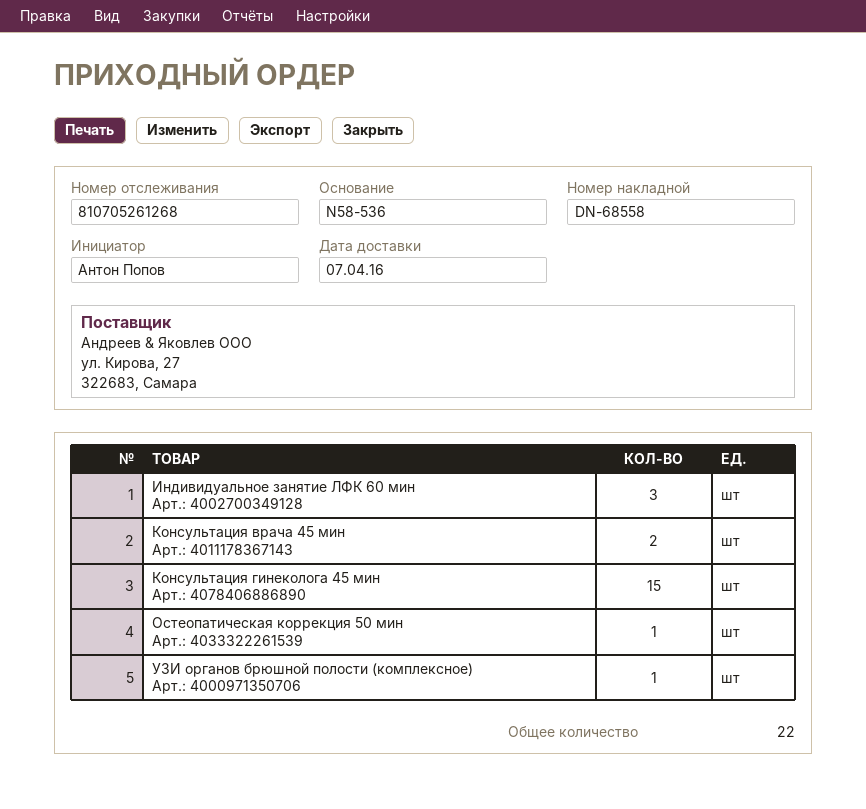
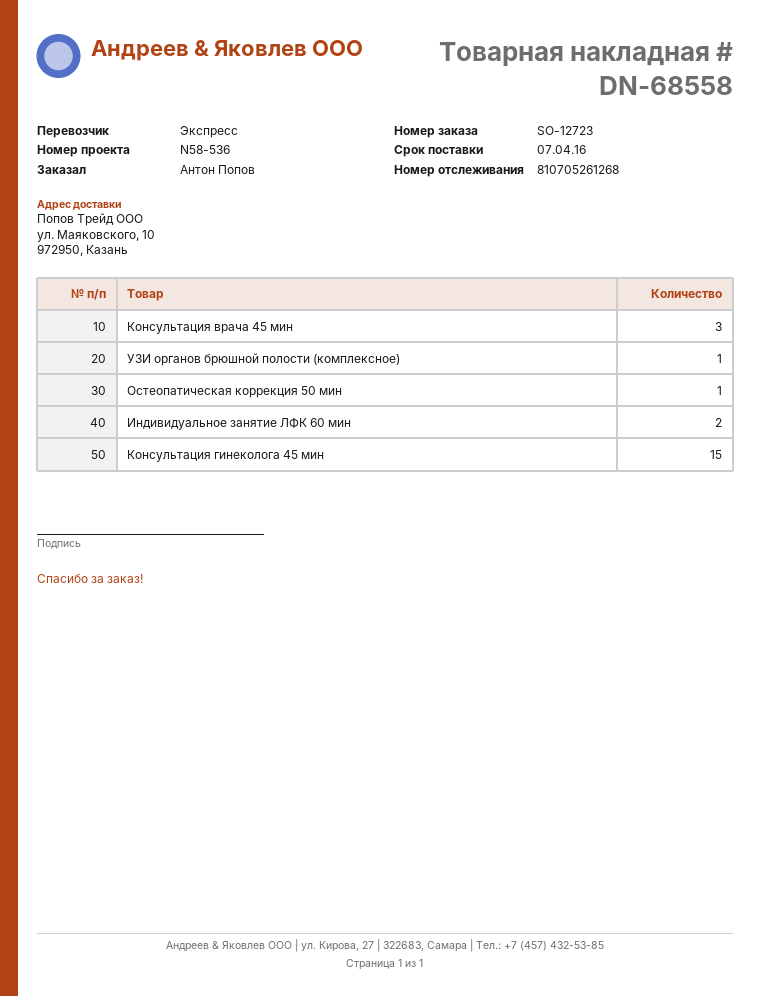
Индивидуальное занятие ЛФК 60 мин: 3 -> 2
Консультация врача 45 мин: 2 -> 3

